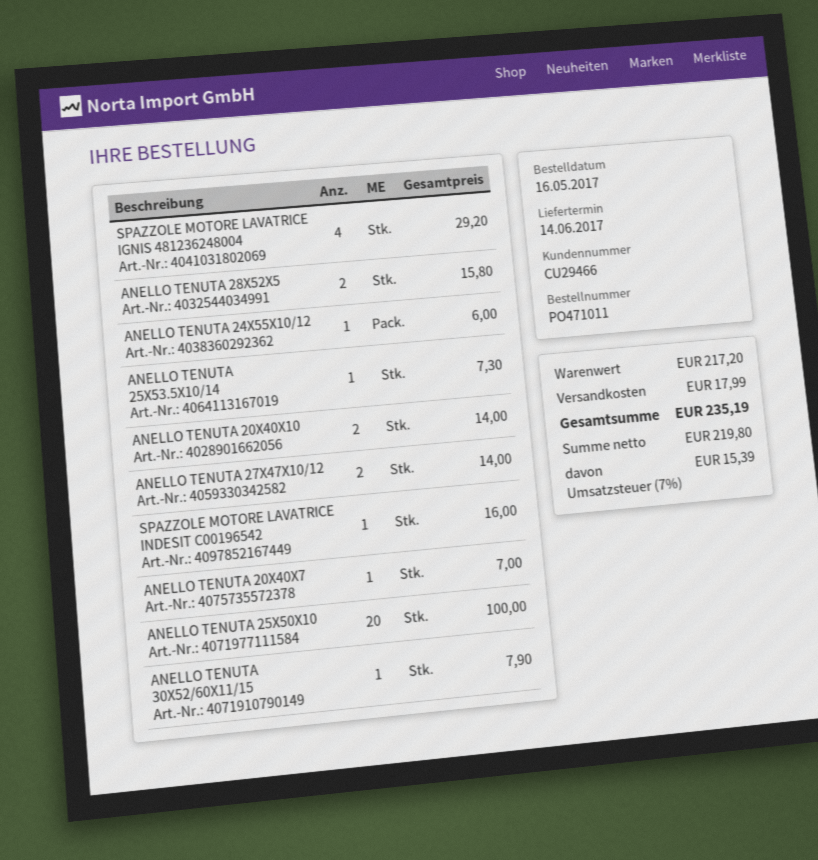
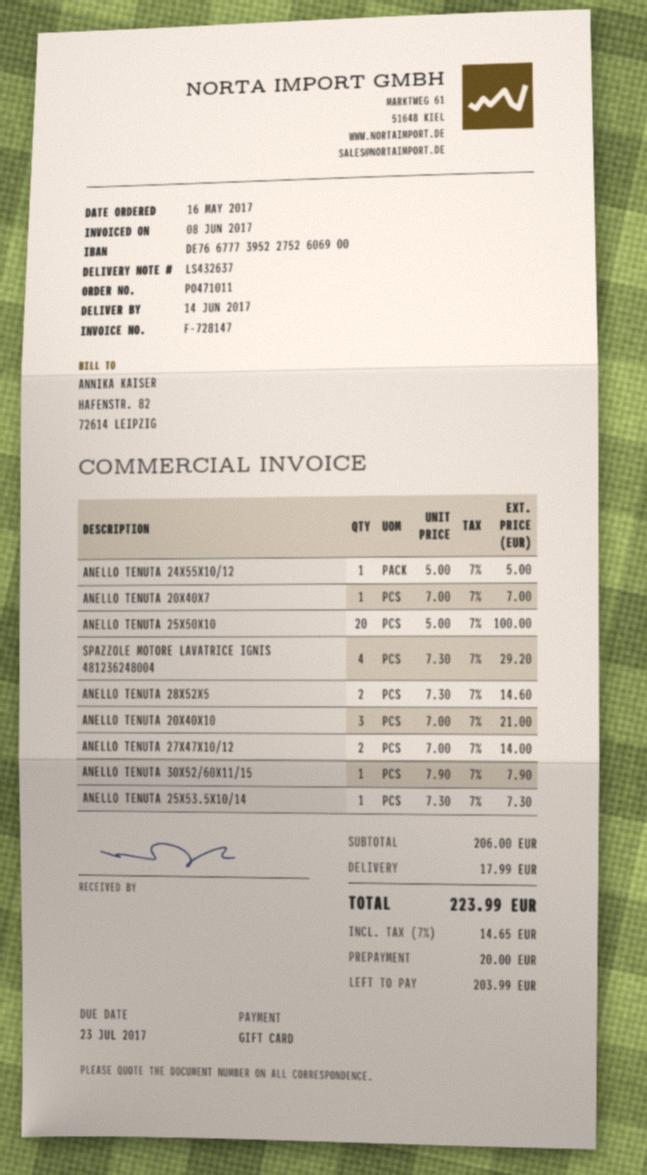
ANELLO TENUTA 28X52X5: 2 for 15.80 -> 2 for 14.60
ANELLO TENUTA 24X55X10/12: 1 for 6.00 -> 1 for 5.00
ANELLO TENUTA 20X40X10: 2 for 14.00 -> 3 for 21.00
SPAZZOLE MOTORE LAVATRICE INDESIT C00196542: 1 for 16.00 -> none
subtotal: 217.20 -> 206.00
tax: 7% = 15.39 -> 7% = 14.65
total: 235.19 -> 223.99

